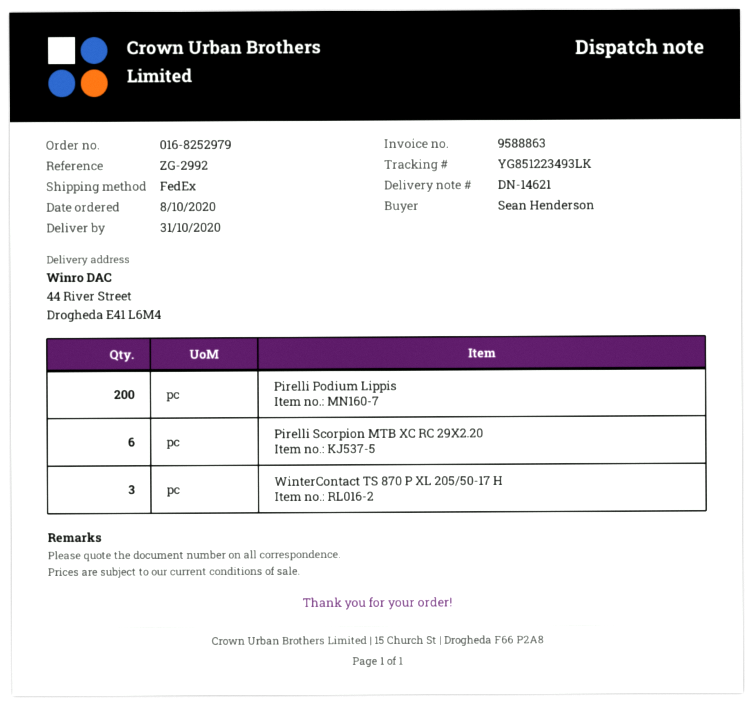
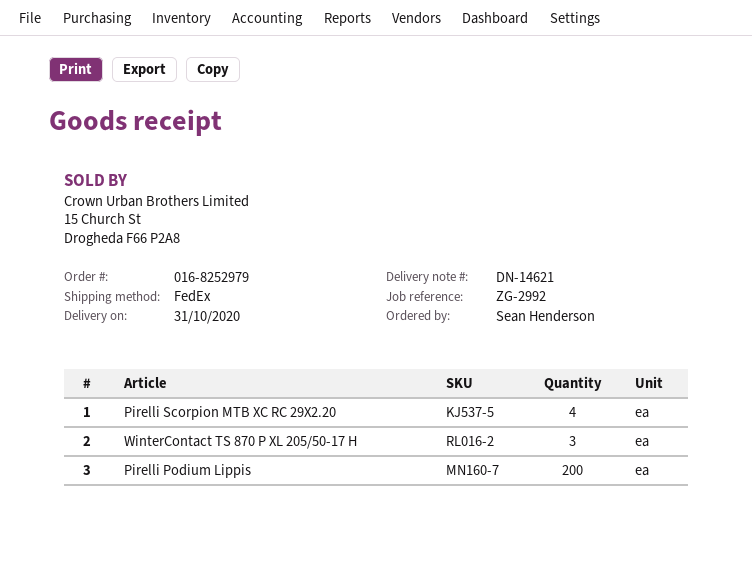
Pirelli Scorpion MTB XC RC 29X2.20: 6 -> 4

